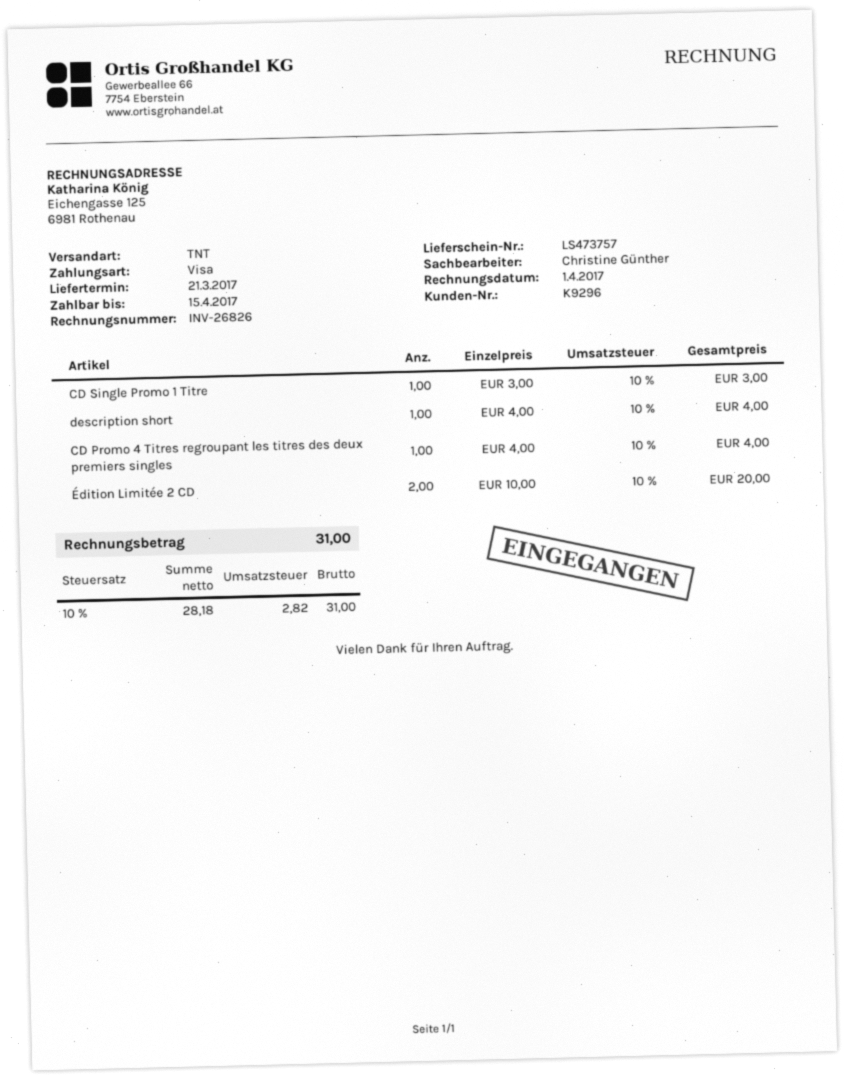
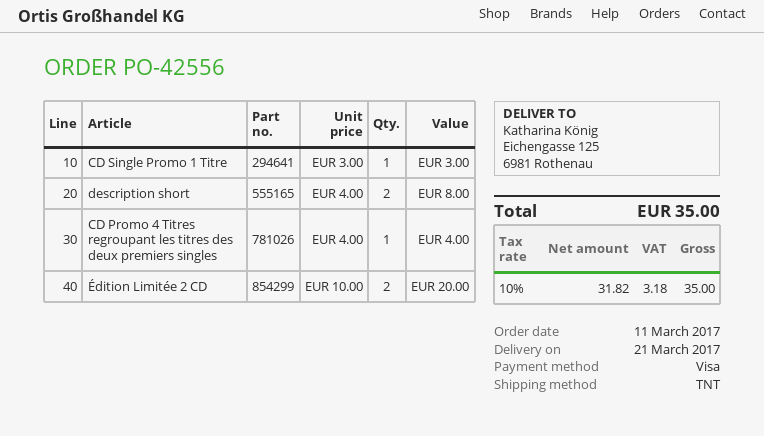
description short: 1 x 4.00 = 4.00 -> 2 x 4.00 = 8.00
net: 28.18 -> 31.82
tax: 10% = 2.82 -> 10% = 3.18
total: 31.00 -> 35.00

